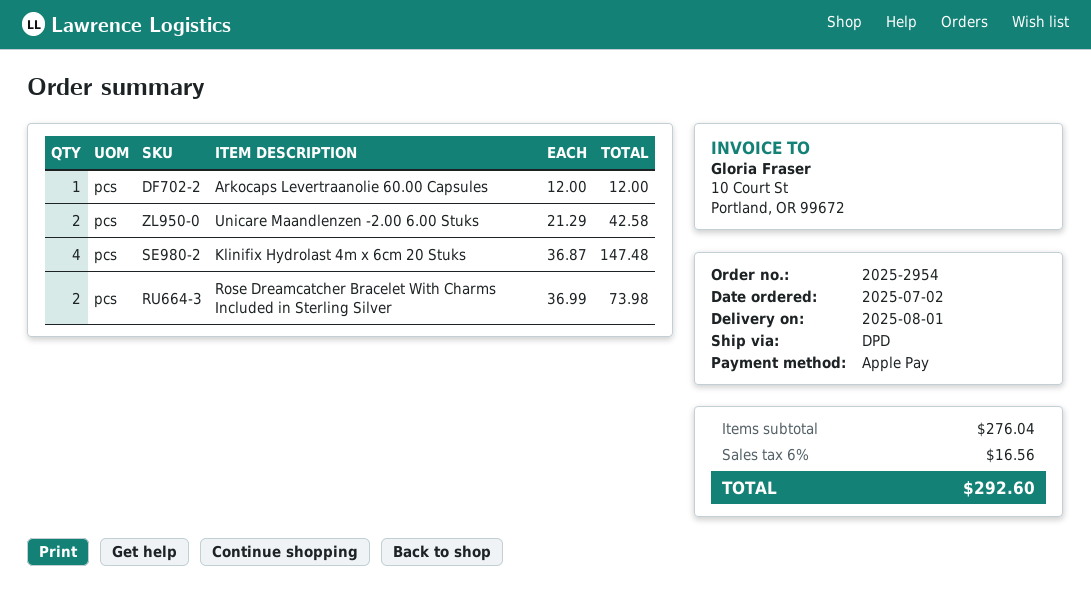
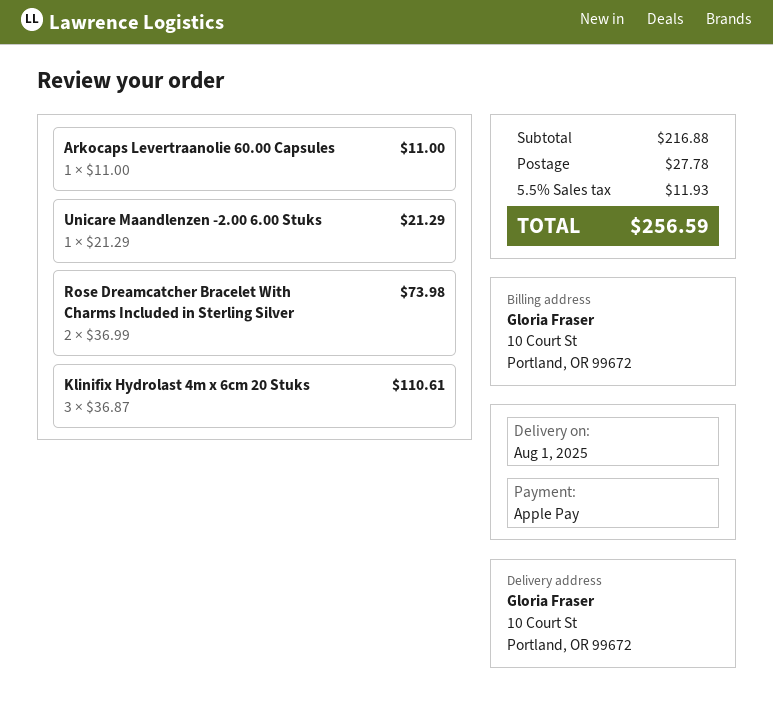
Arkocaps Levertraanolie 60.00 Capsules: 1 x 12.00 = 12.00 -> 1 x 11.00 = 11.00
Unicare Maandlenzen -2.00 6.00 Stuks: 2 x 21.29 = 42.58 -> 1 x 21.29 = 21.29
Klinifix Hydrolast 4m x 6cm 20 Stuks: 4 x 36.87 = 147.48 -> 3 x 36.87 = 110.61
subtotal: 276.04 -> 216.88
shipping: none -> 27.78
tax: 6% = 16.56 -> 5.5% = 11.93
total: 292.60 -> 256.59

